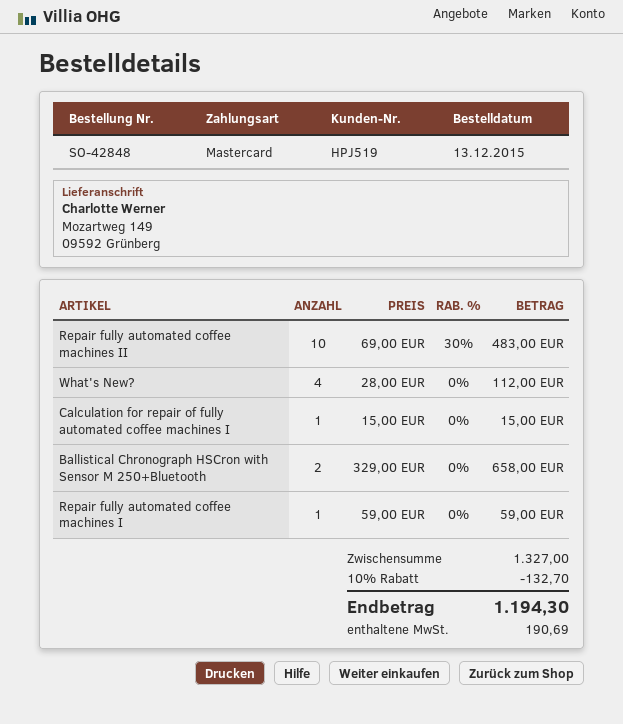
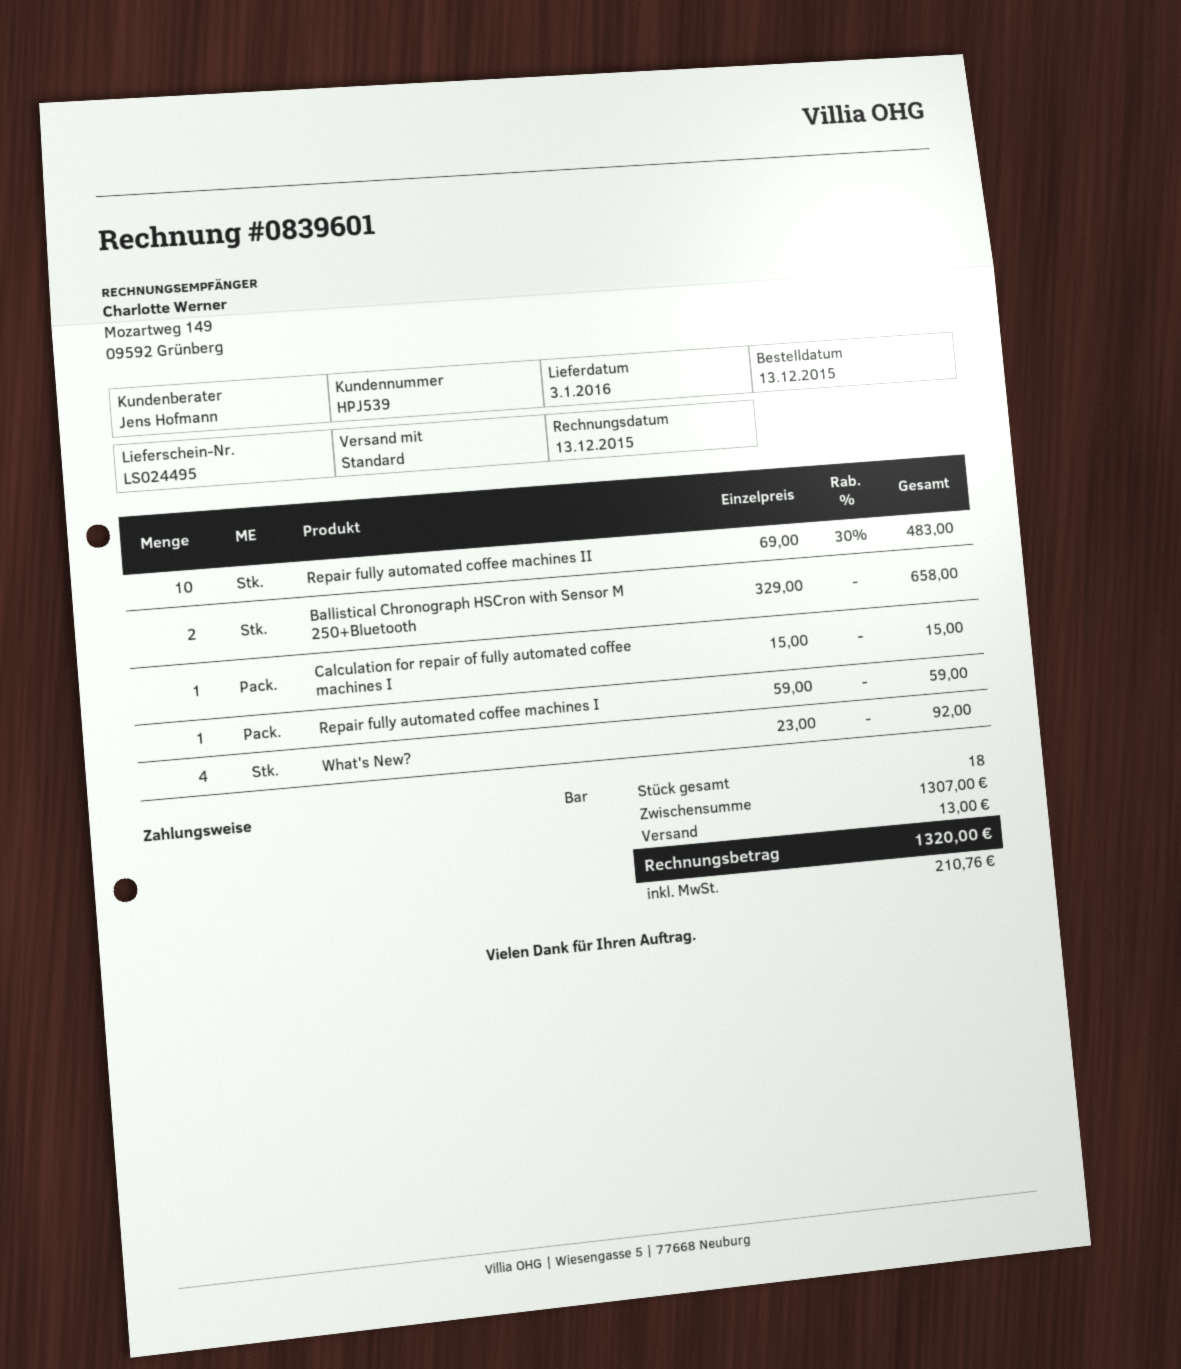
customer number: HPJ519 -> HPJ539
payment method: Mastercard -> cash
What's New?: 4 x 28.00 = 112.00 -> 4 x 23.00 = 92.00
subtotal: 1327.00 -> 1307.00
discount: 10% = 132.70 -> none
shipping: none -> 13.00
tax: 190.69 -> 210.76
total: 1194.30 -> 1320.00

